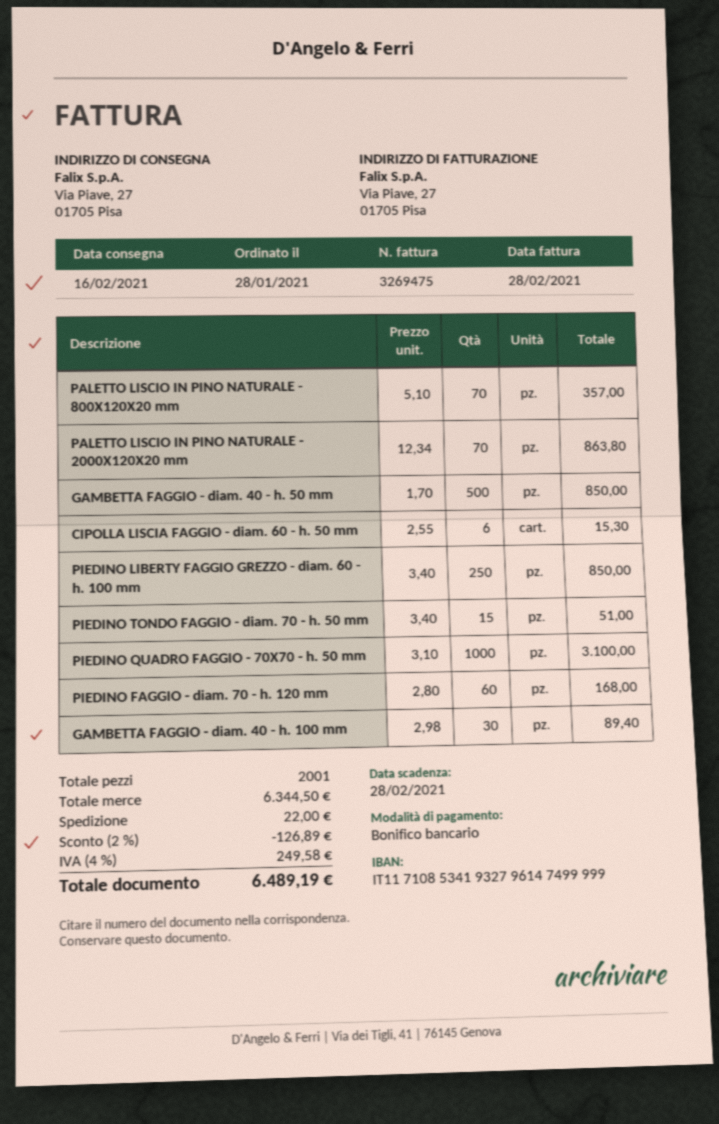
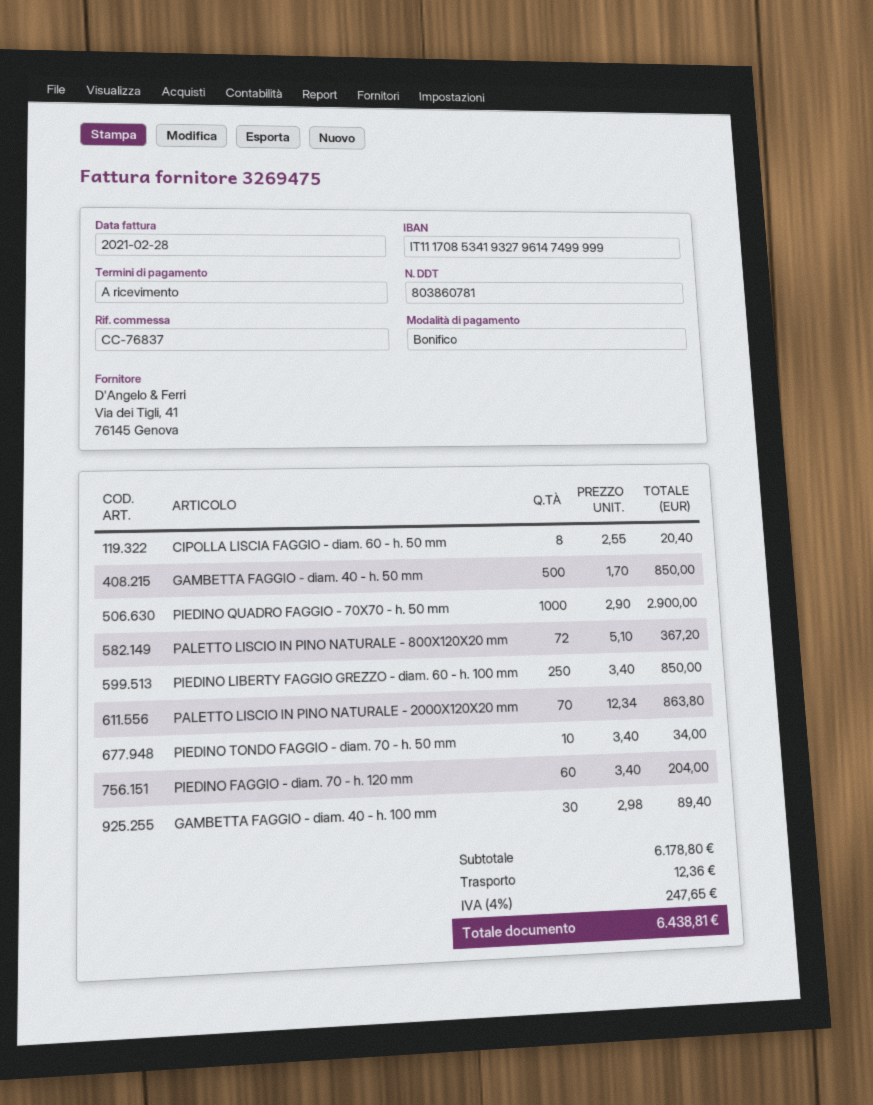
bank account: IT1171085341932796147499999 -> IT1117085341932796147499999
PALETTO LISCIO IN PINO NATURALE - 800X120X20 mm: 70 x 5.10 = 357.00 -> 72 x 5.10 = 367.20
CIPOLLA LISCIA FAGGIO - diam. 60 - h. 50 mm: 6 x 2.55 = 15.30 -> 8 x 2.55 = 20.40
PIEDINO TONDO FAGGIO - diam. 70 - h. 50 mm: 15 x 3.40 = 51.00 -> 10 x 3.40 = 34.00
PIEDINO QUADRO FAGGIO - 70X70 - h. 50 mm: 1000 x 3.10 = 3100.00 -> 1000 x 2.90 = 2900.00
PIEDINO FAGGIO - diam. 70 - h. 120 mm: 60 x 2.80 = 168.00 -> 60 x 3.40 = 204.00
subtotal: 6344.50 -> 6178.80
discount: 2% = 126.89 -> none
shipping: 22.00 -> 12.36
tax: 4% = 249.58 -> 4% = 247.65
total: 6489.19 -> 6438.81

